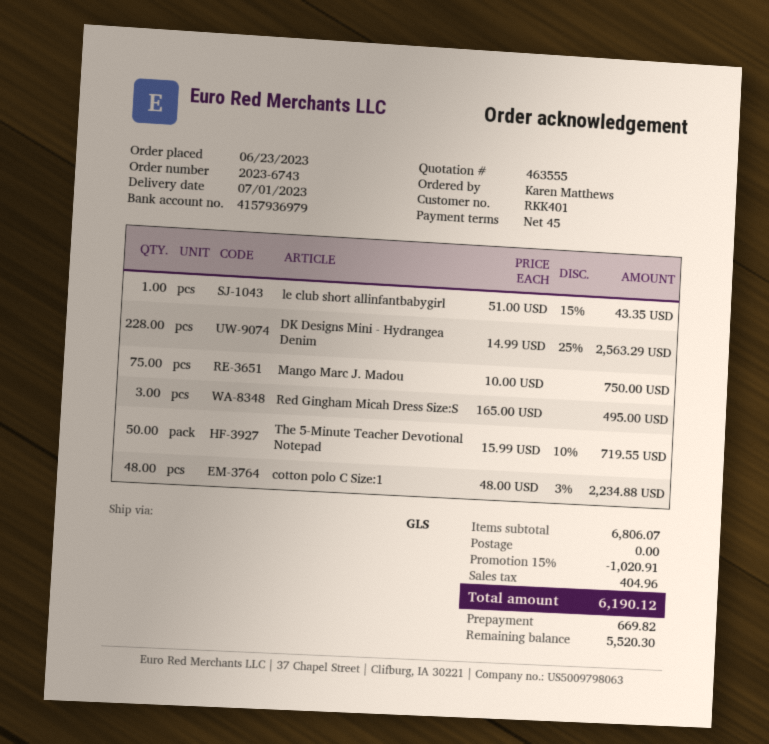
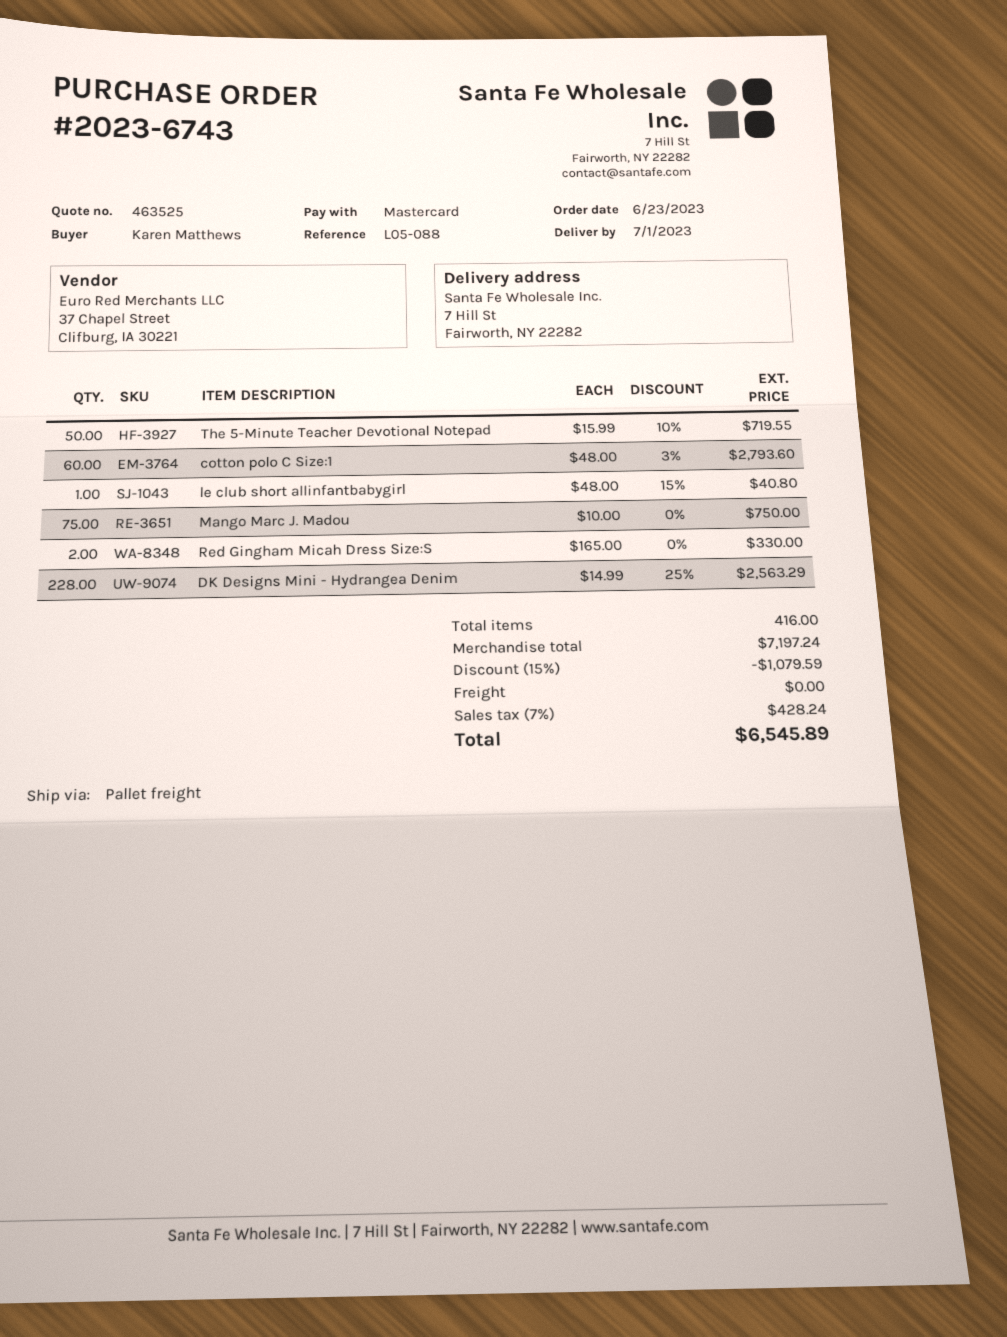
quote number: 463555 -> 463525
shipping method: GLS -> pallet freight
le club short allinfantbabygirl: 1 x 51.00 - 15% = 43.35 -> 1 x 48.00 - 15% = 40.80
Red Gingham Micah Dress Size:S: 3 x 165.00 = 495.00 -> 2 x 165.00 = 330.00
cotton polo C Size:1: 48 x 48.00 - 3% = 2234.88 -> 60 x 48.00 - 3% = 2793.60
subtotal: 6806.07 -> 7197.24
discount: 15% = 1020.91 -> 15% = 1079.59
tax: 404.96 -> 428.24
total: 6190.12 -> 6545.89

